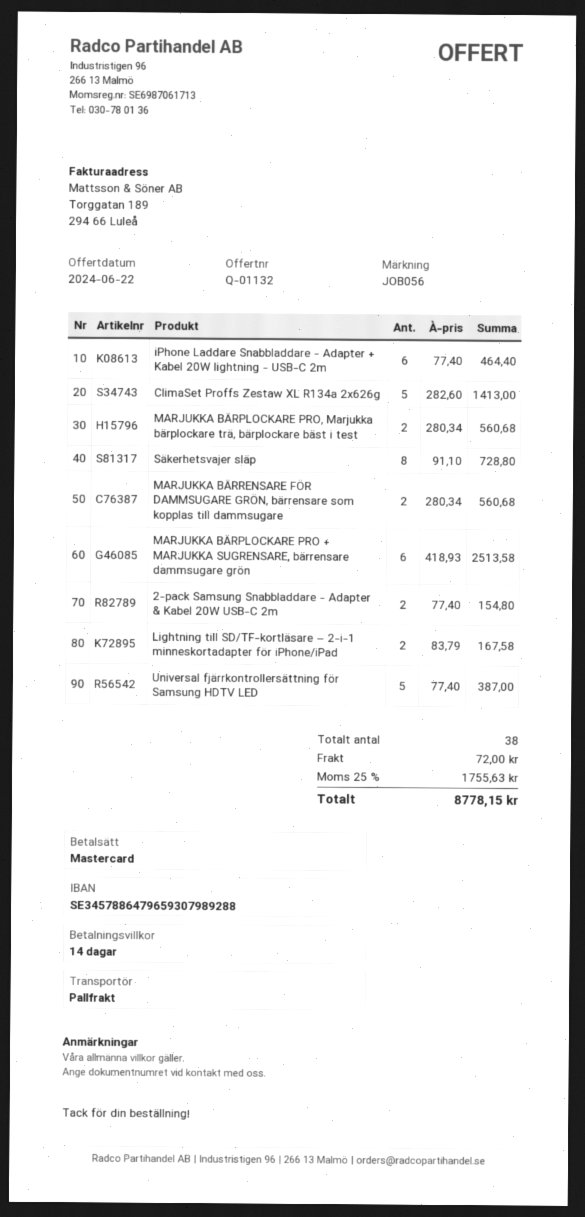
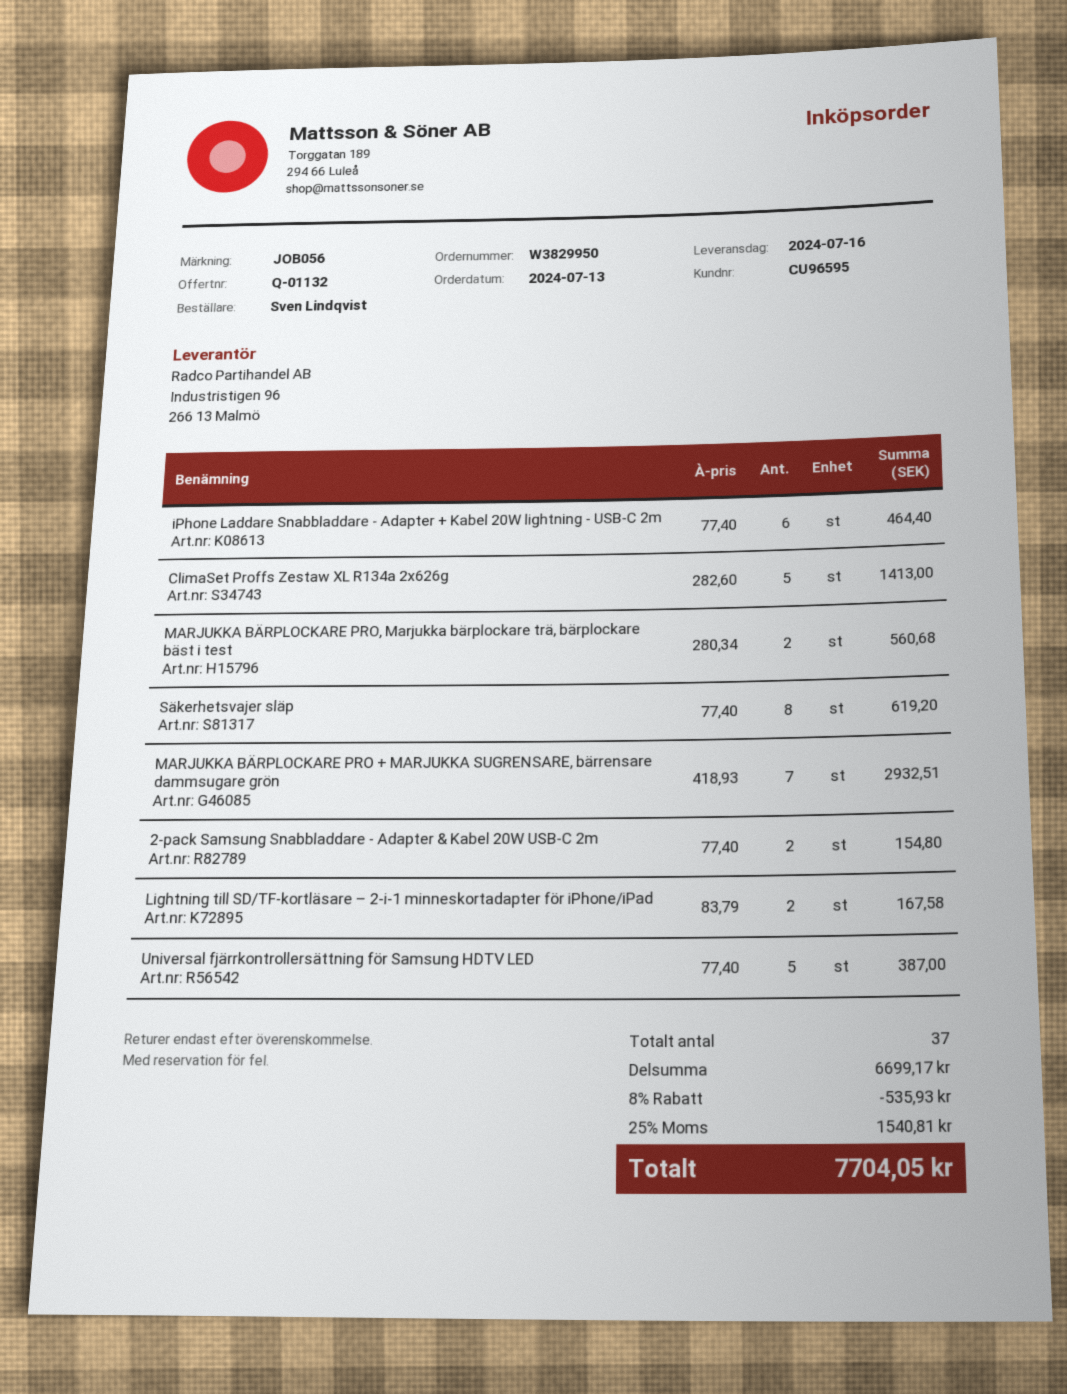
Säkerhetsvajer släp: 8 x 91.10 = 728.80 -> 8 x 77.40 = 619.20
MARJUKKA BÄRRENSARE FÖR DAMMSUGARE GRÖN, bärrensare som kopplas till dammsugare: 2 x 280.34 = 560.68 -> none
MARJUKKA BÄRPLOCKARE PRO + MARJUKKA SUGRENSARE, bärrensare dammsugare grön: 6 x 418.93 = 2513.58 -> 7 x 418.93 = 2932.51
total quantity: 38 -> 37
discount: none -> 8% = 535.93
shipping: 72.00 -> none
tax: 25% = 1755.63 -> 25% = 1540.81
total: 8778.15 -> 7704.05

